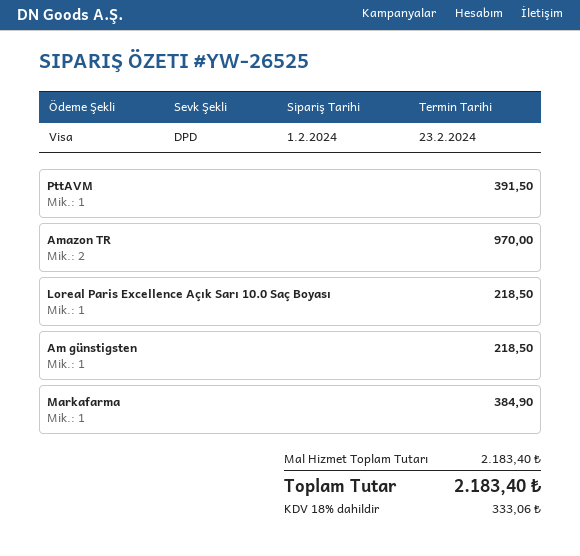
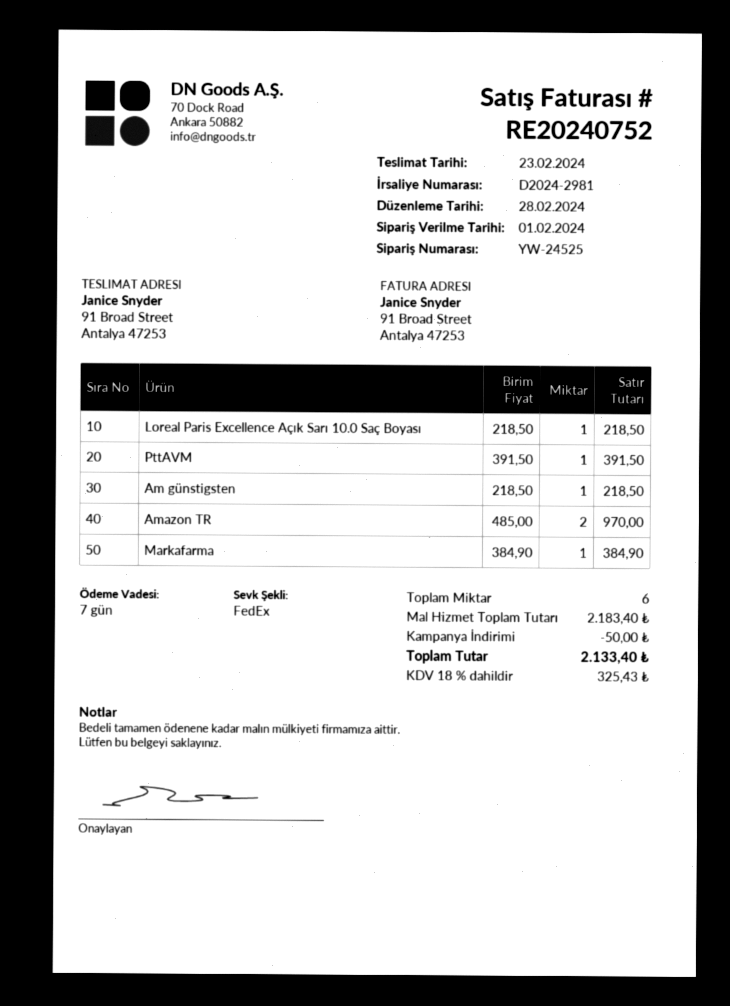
order number: YW-26525 -> YW-24525
shipping method: DPD -> FedEx
discount: none -> 50.00
tax: 18% = 333.06 -> 18% = 325.43
total: 2183.40 -> 2133.40

